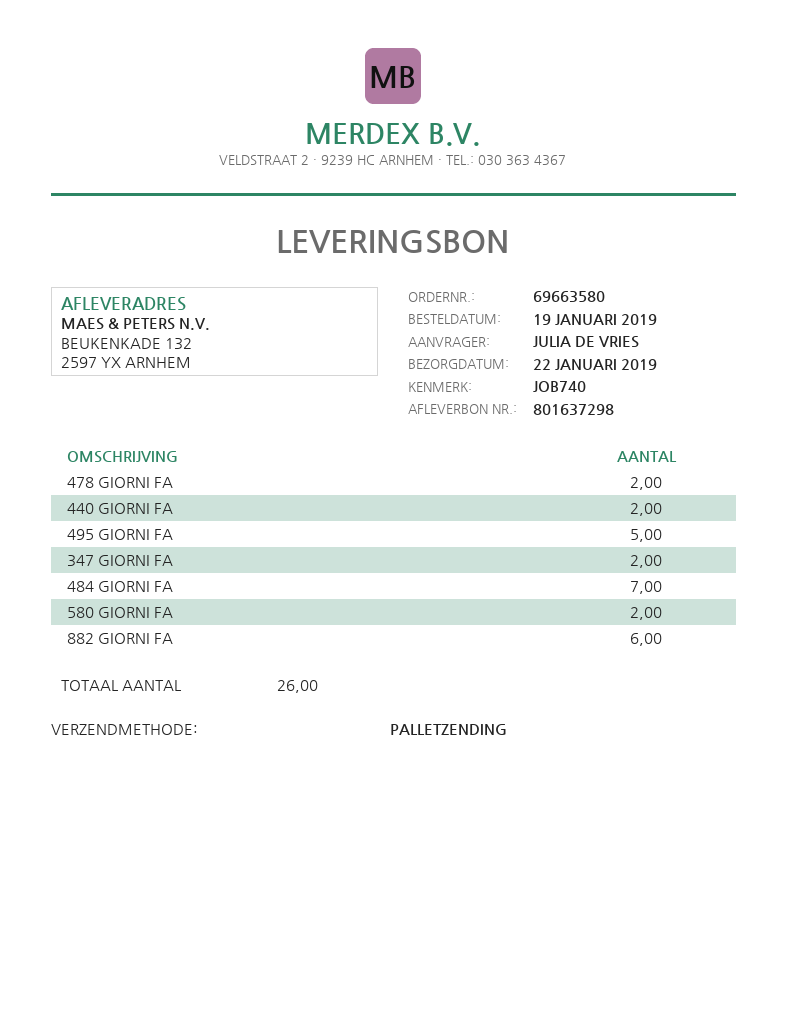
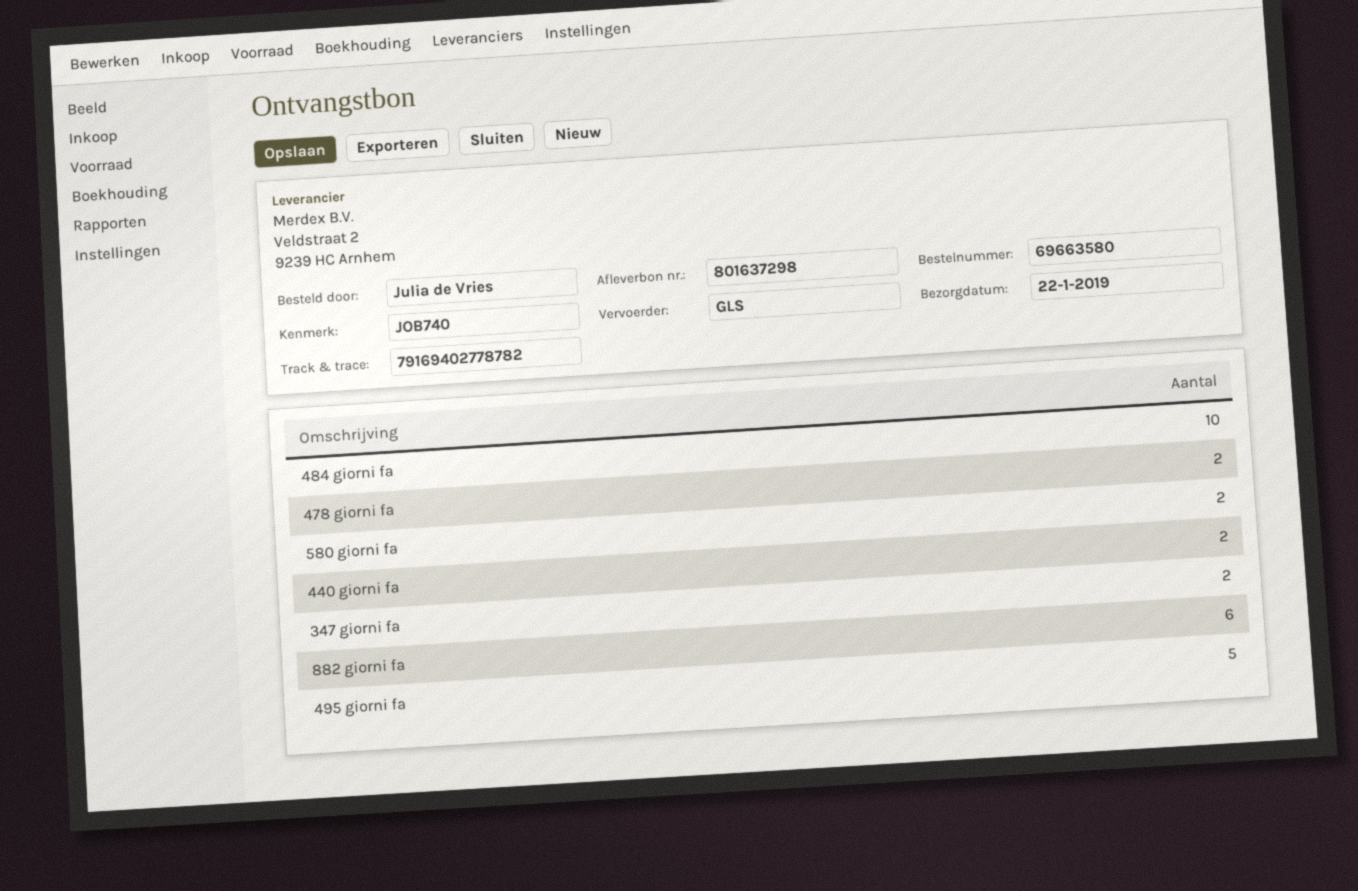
shipping method: pallet freight -> GLS
484 GIORNI FA: 7 -> 10

